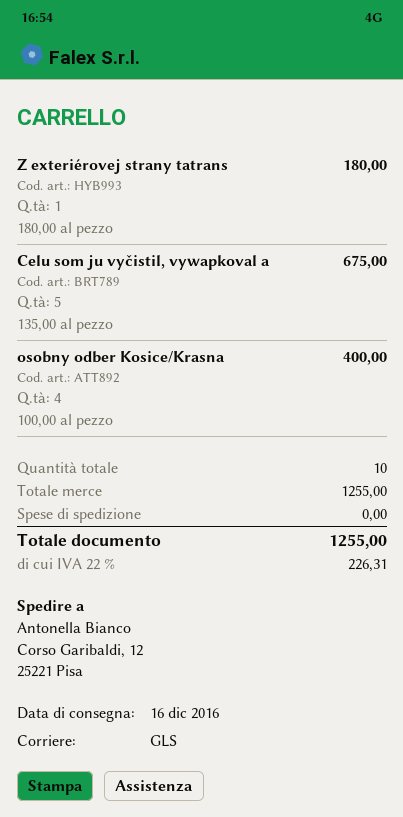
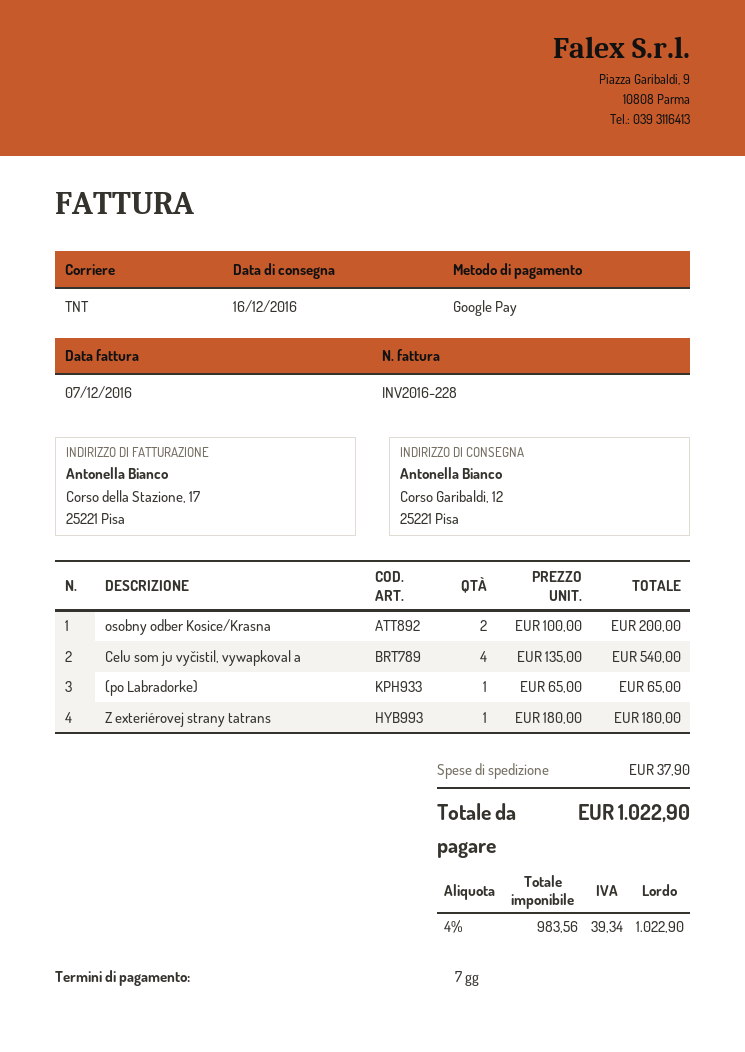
shipping method: GLS -> TNT
Celu som ju vyčistil, vywapkoval a: 5 x 135.00 = 675.00 -> 4 x 135.00 = 540.00
osobny odber Kosice/Krasna: 4 x 100.00 = 400.00 -> 2 x 100.00 = 200.00
(po Labradorke): none -> 1 x 65.00 = 65.00
shipping: 0.00 -> 37.90
tax: 22% = 226.31 -> 4% = 39.34
total: 1255.00 -> 1022.90

